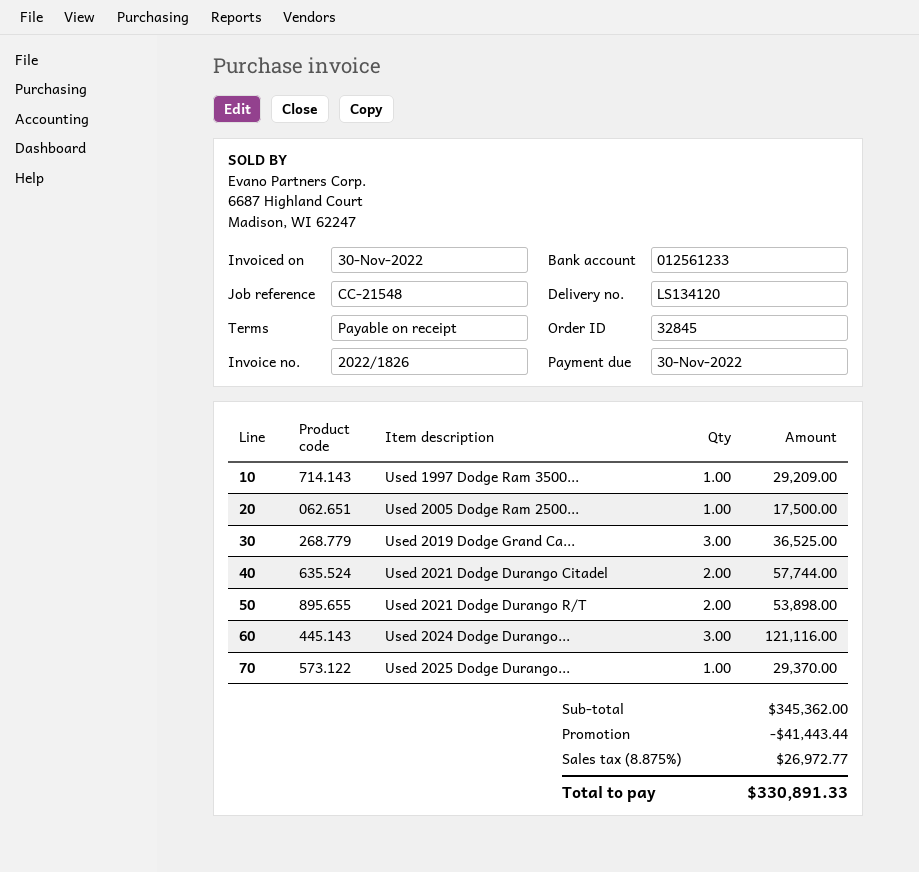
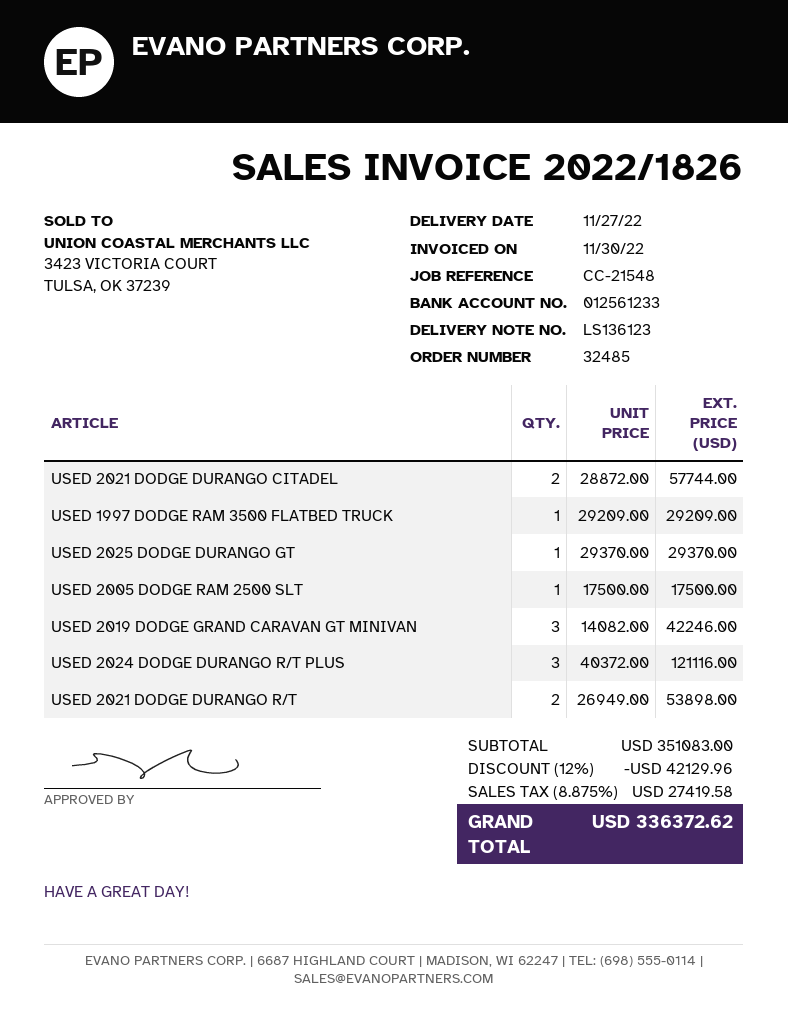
order number: 32845 -> 32485
delivery note number: LS134120 -> LS136123
Used 2019 Dodge Grand Ca...: 3 for 36525.00 -> 3 for 42246.00
subtotal: 345362.00 -> 351083.00
discount: 41443.44 -> 42129.96
tax: 8.875% = 26972.77 -> 8.875% = 27419.58
total: 330891.33 -> 336372.62

